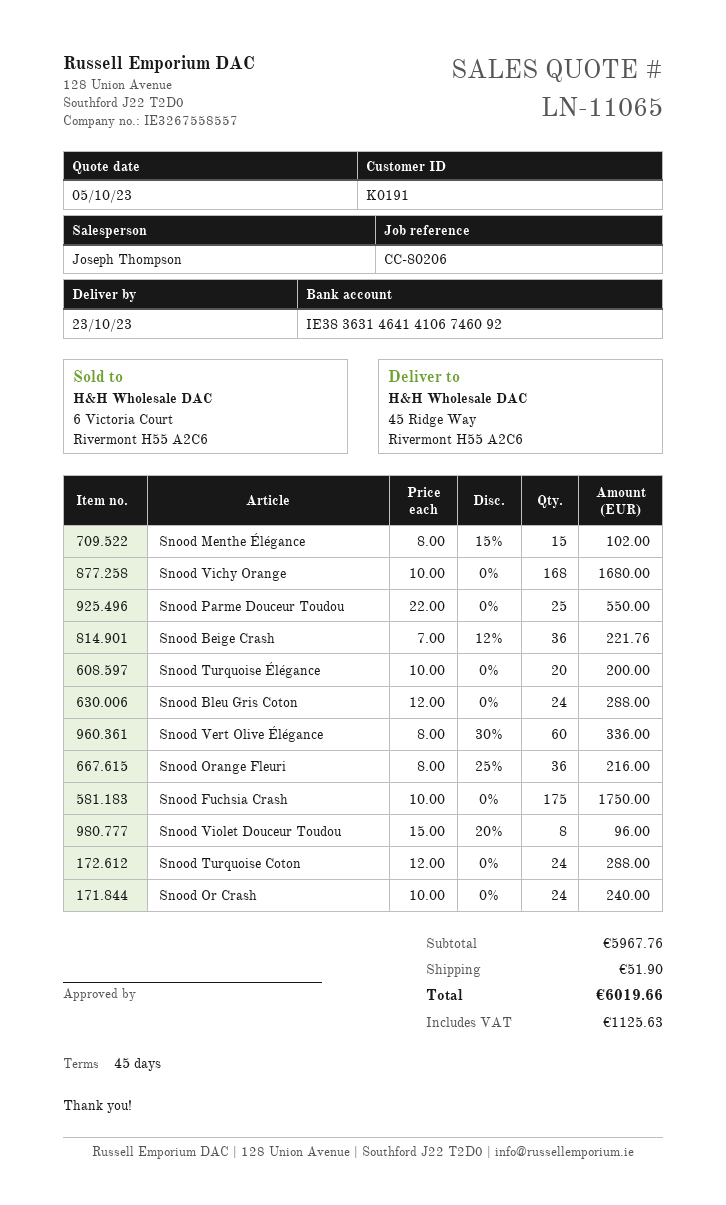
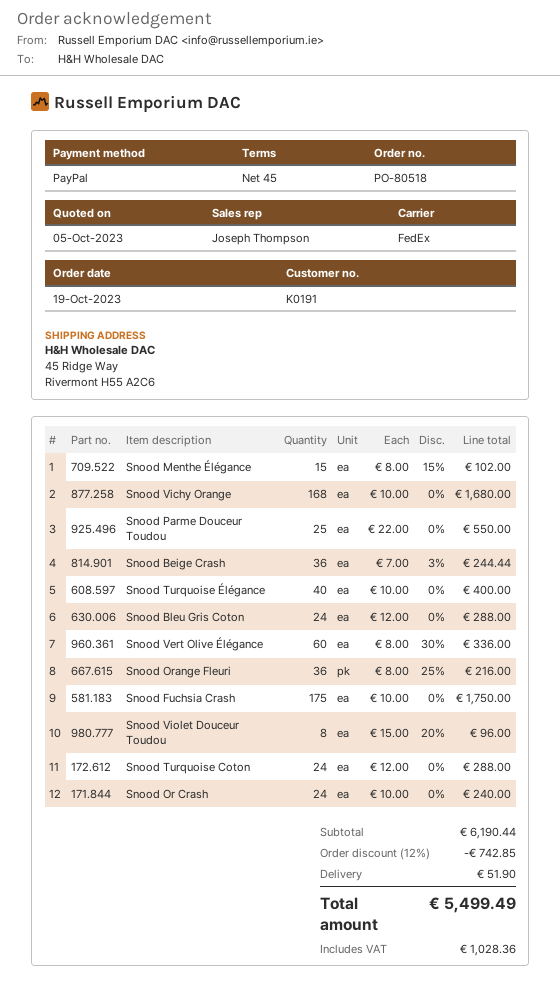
Snood Beige Crash: 36 x 7.00 - 12% = 221.76 -> 36 x 7.00 - 3% = 244.44
Snood Turquoise Élégance: 20 x 10.00 = 200.00 -> 40 x 10.00 = 400.00
subtotal: 5967.76 -> 6190.44
discount: none -> 12% = 742.85
tax: 1125.63 -> 1028.36
total: 6019.66 -> 5499.49

